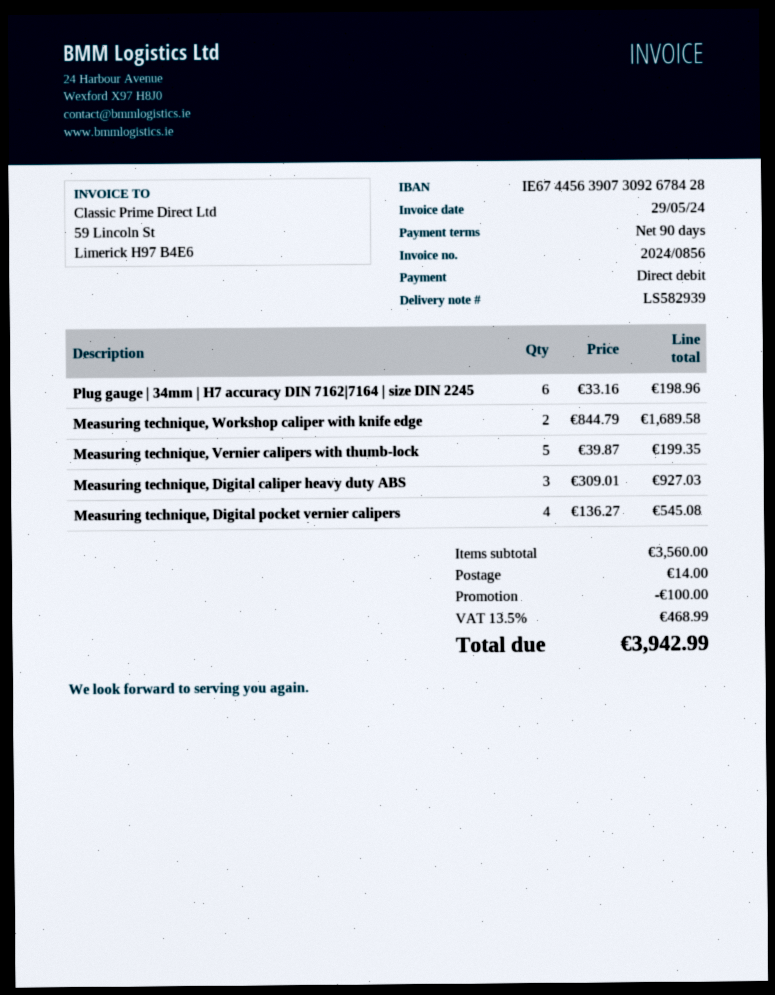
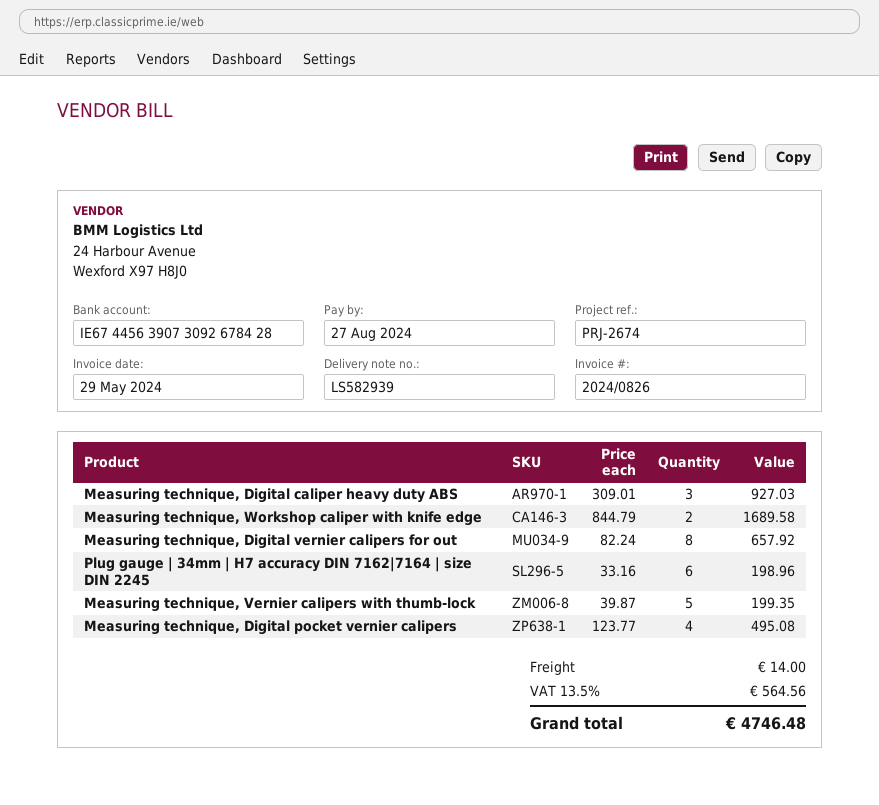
invoice number: 2024/0856 -> 2024/0826
Measuring technique, Digital pocket vernier calipers: 4 x 136.27 = 545.08 -> 4 x 123.77 = 495.08
Measuring technique, Digital vernier calipers for out: none -> 8 x 82.24 = 657.92
discount: 100.00 -> none
tax: 13.5% = 468.99 -> 13.5% = 564.56
total: 3942.99 -> 4746.48

